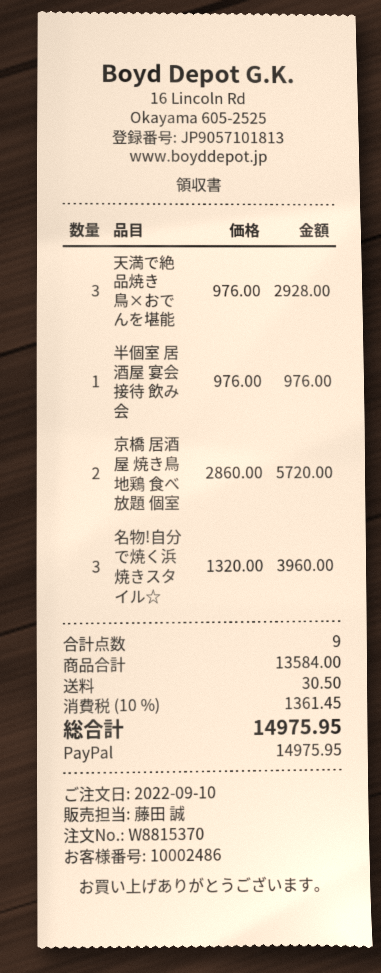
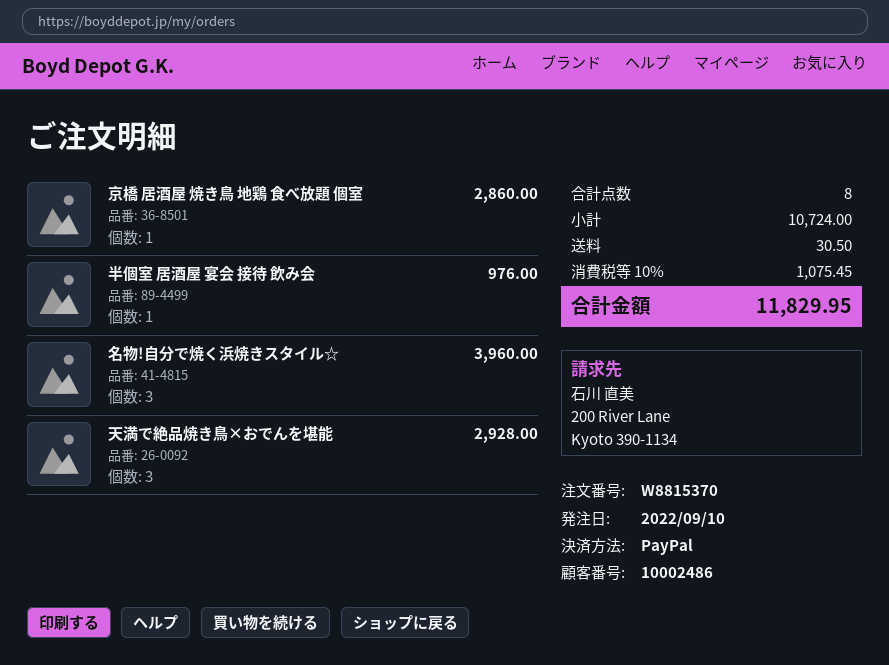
京橋 居酒屋 焼き鳥 地鶏 食べ放題 個室: 2 for 5720.00 -> 1 for 2860.00
total quantity: 9 -> 8
subtotal: 13584.00 -> 10724.00
tax: 10% = 1361.45 -> 10% = 1075.45
total: 14975.95 -> 11829.95

